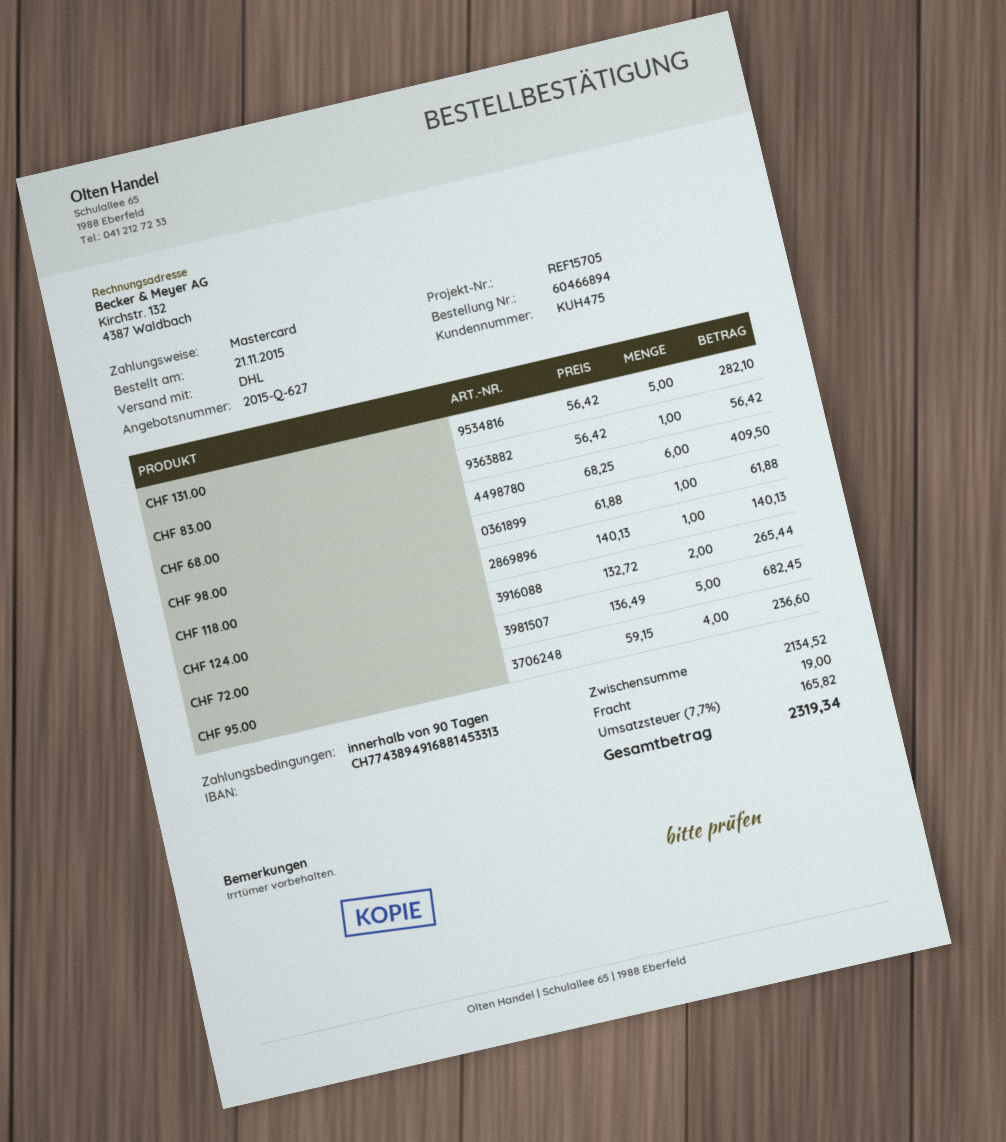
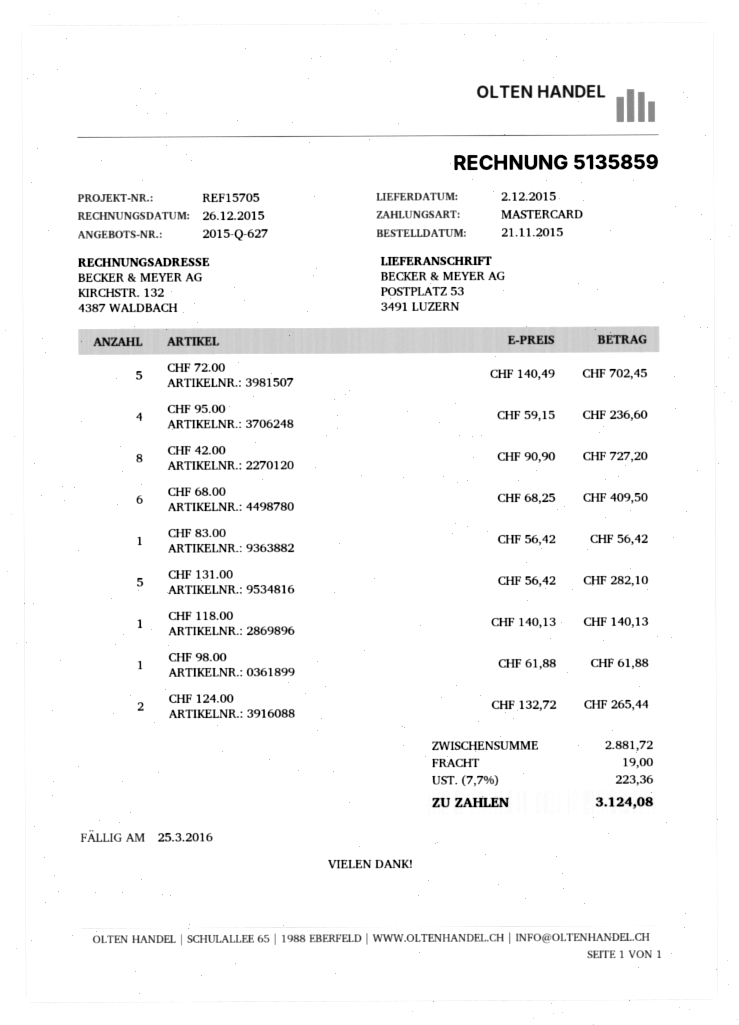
CHF 72.00: 5 x 136.49 = 682.45 -> 5 x 140.49 = 702.45
CHF 42.00: none -> 8 x 90.90 = 727.20
subtotal: 2134.52 -> 2881.72
tax: 7.7% = 165.82 -> 7.7% = 223.36
total: 2319.34 -> 3124.08

